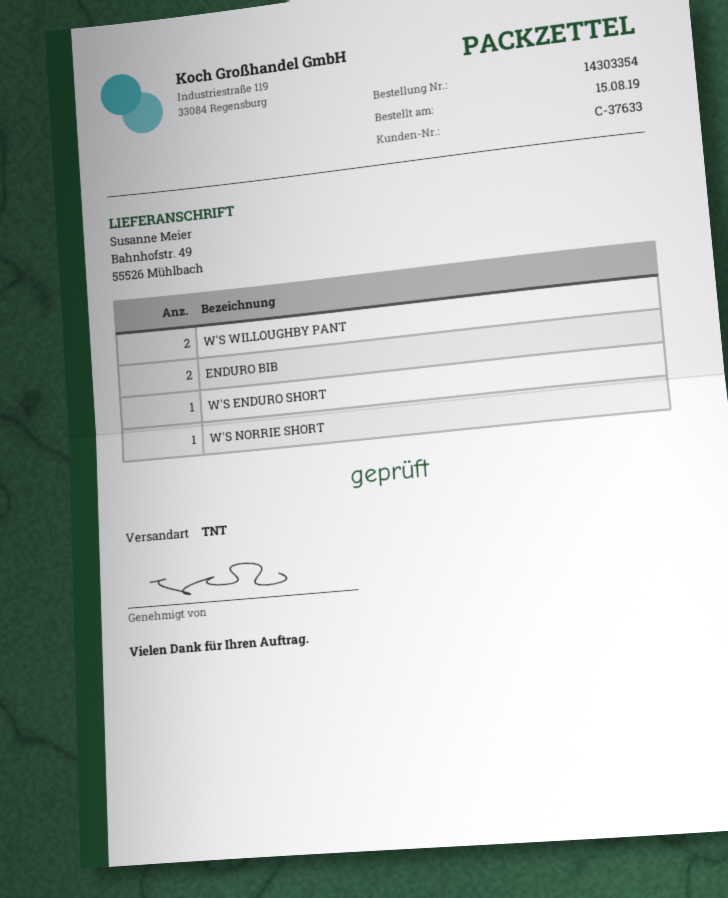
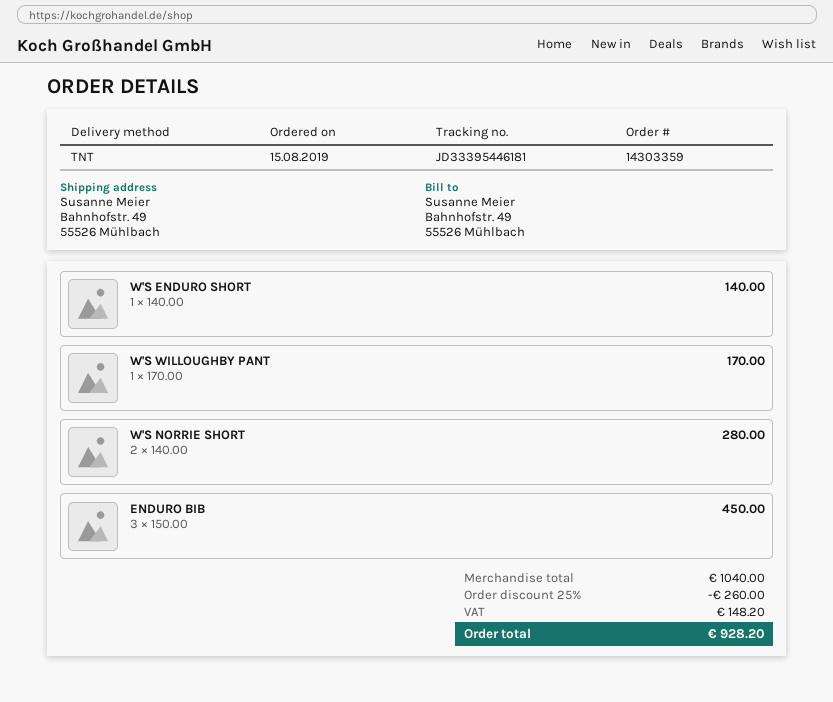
order number: 14303354 -> 14303359
W'S WILLOUGHBY PANT: 2 -> 1
ENDURO BIB: 2 -> 3
W'S NORRIE SHORT: 1 -> 2

